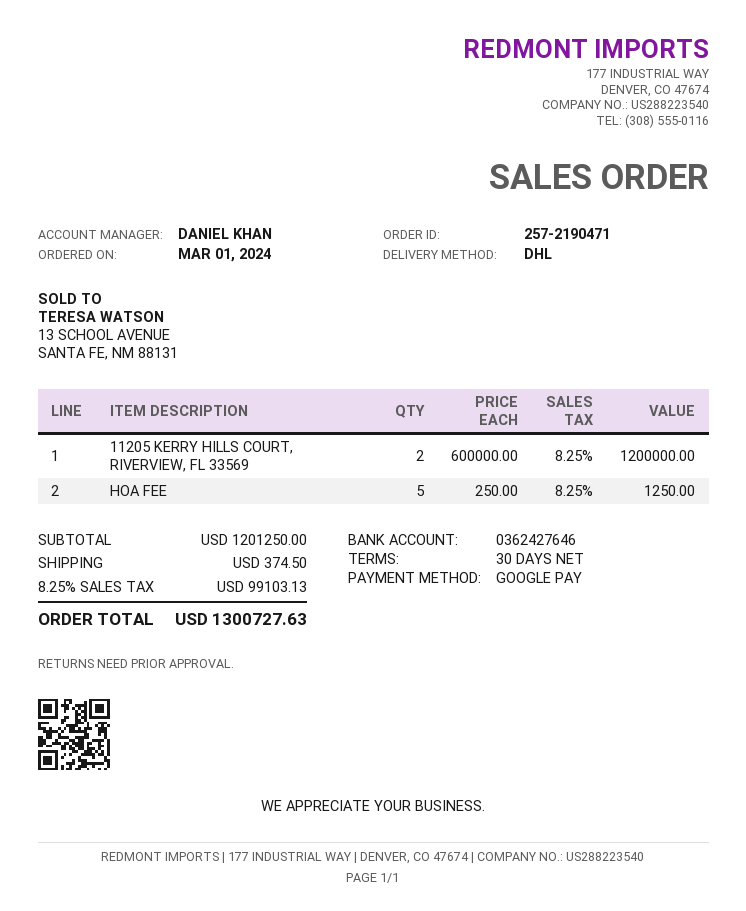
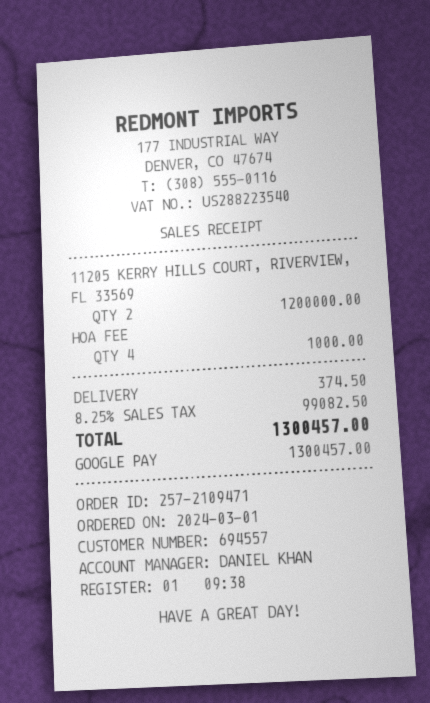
order number: 257-2190471 -> 257-2109471
HOA FEE: 5 for 1250.00 -> 4 for 1000.00
tax: 8.25% = 99103.13 -> 8.25% = 99082.50
total: 1300727.63 -> 1300457.00

